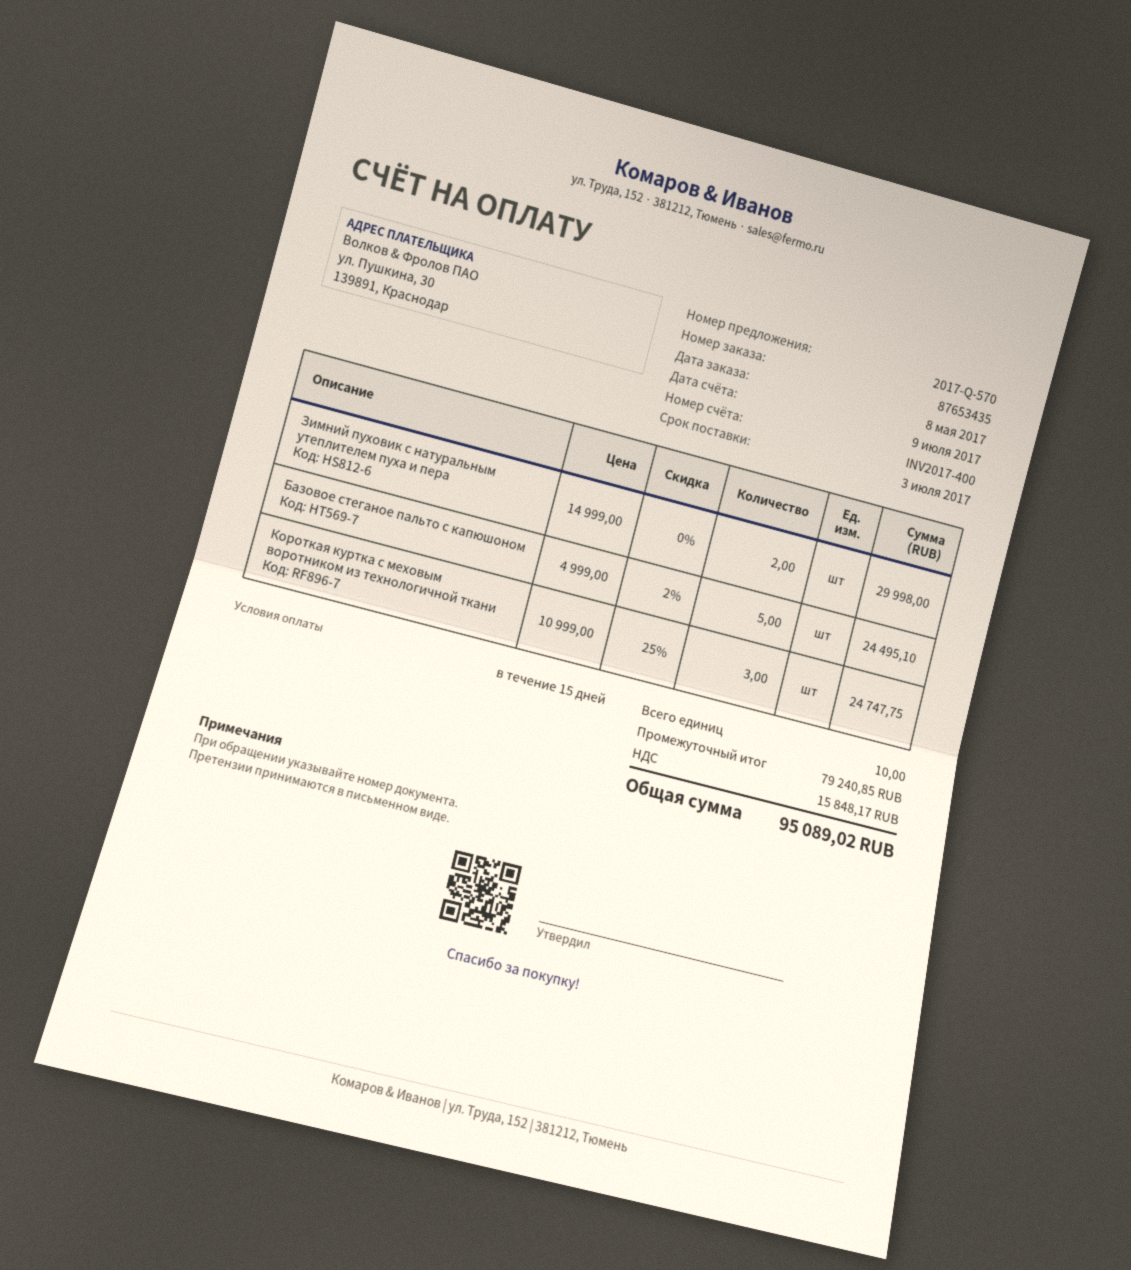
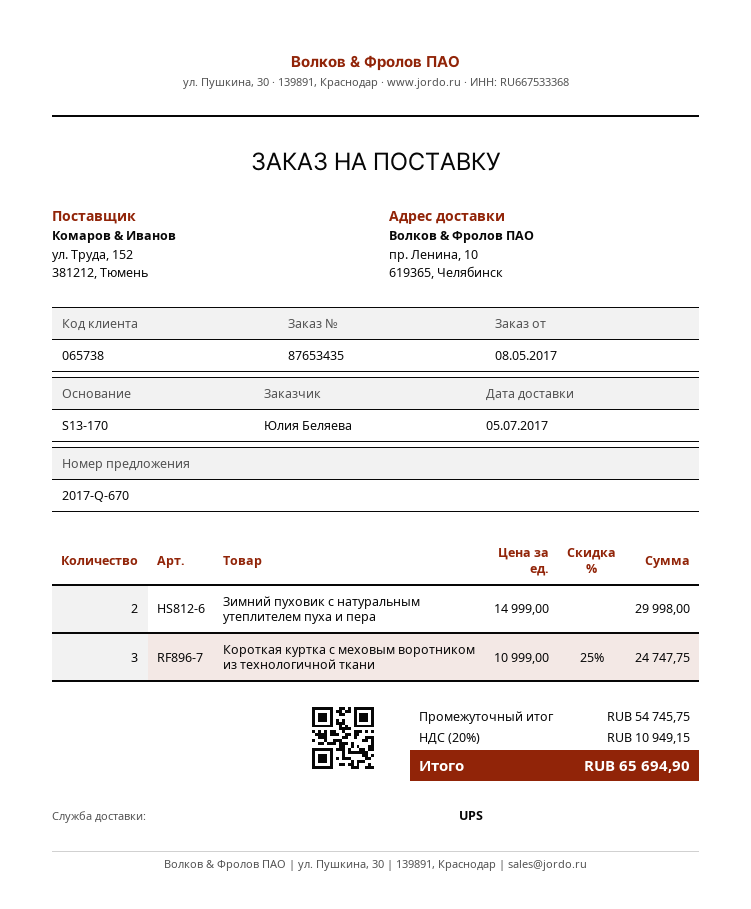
quote number: 2017-Q-570 -> 2017-Q-670
delivery date: 2017-07-03 -> 2017-07-05
Базовое стеганое пальто с капюшоном: 5 x 4999.00 - 2% = 24495.10 -> none
subtotal: 79240.85 -> 54745.75
tax: 15848.17 -> 10949.15
total: 95089.02 -> 65694.90

